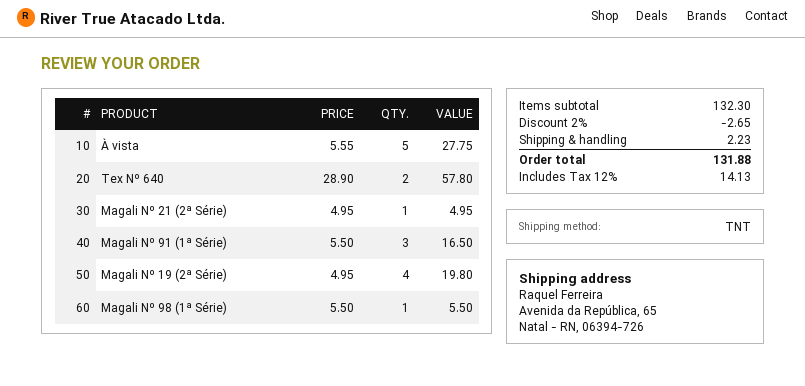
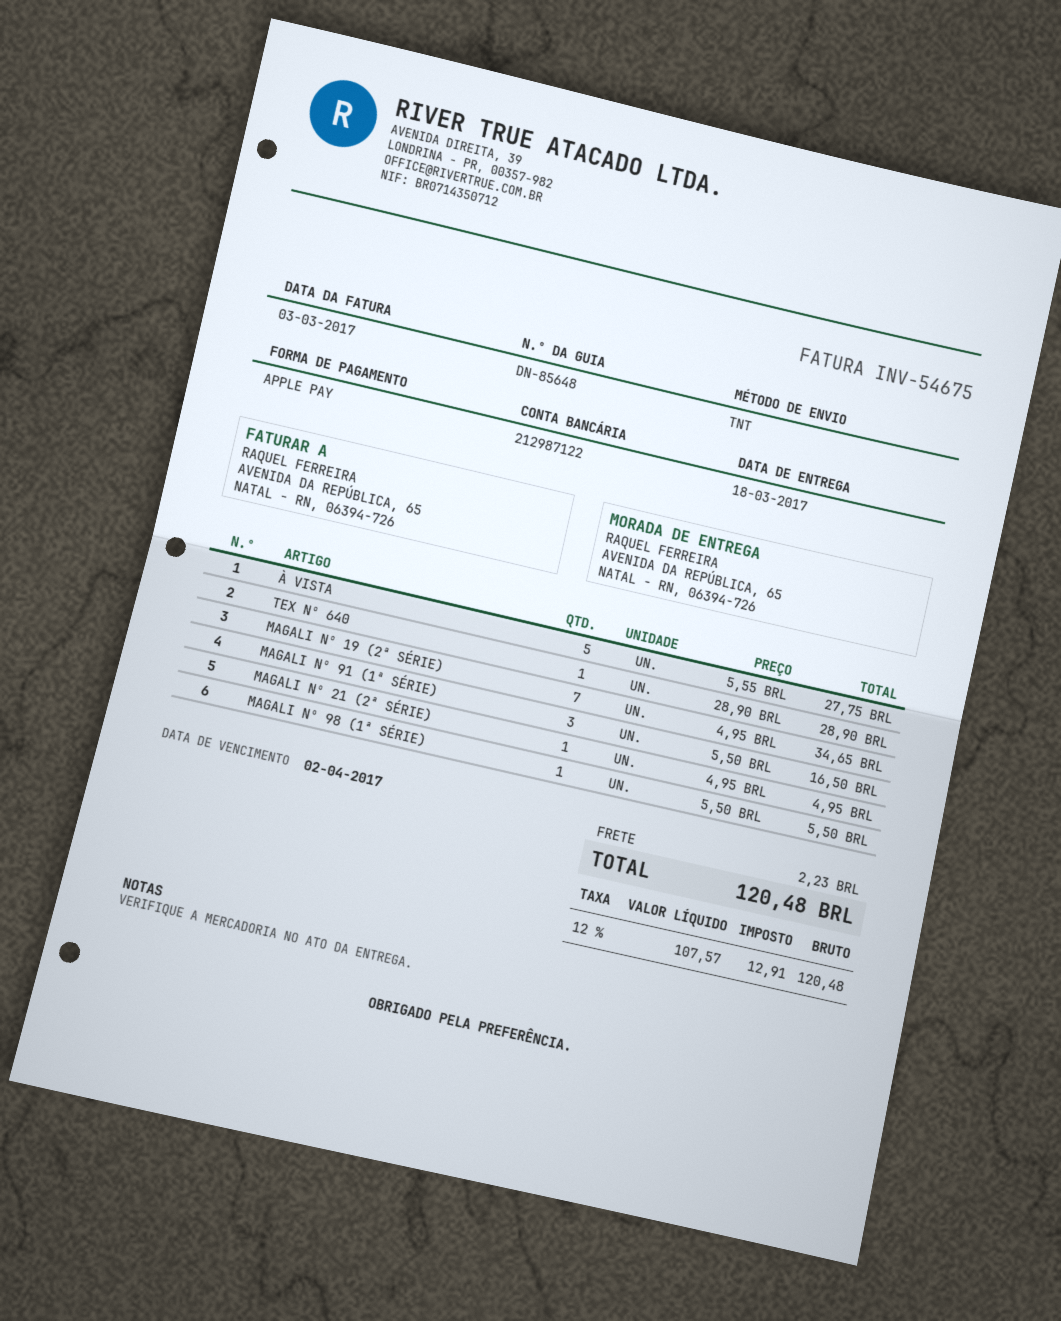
Tex Nº 640: 2 x 28.90 = 57.80 -> 1 x 28.90 = 28.90
Magali Nº 19 (2ª Série): 4 x 4.95 = 19.80 -> 7 x 4.95 = 34.65
discount: 2% = 2.65 -> none
tax: 12% = 14.13 -> 12% = 12.91
total: 131.88 -> 120.48

